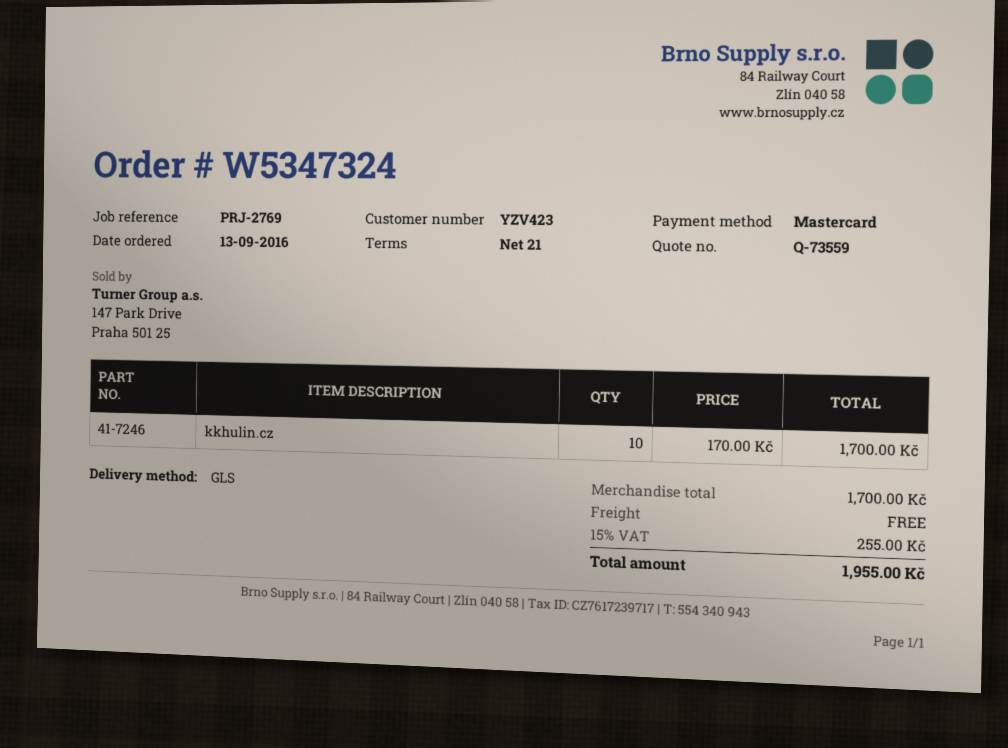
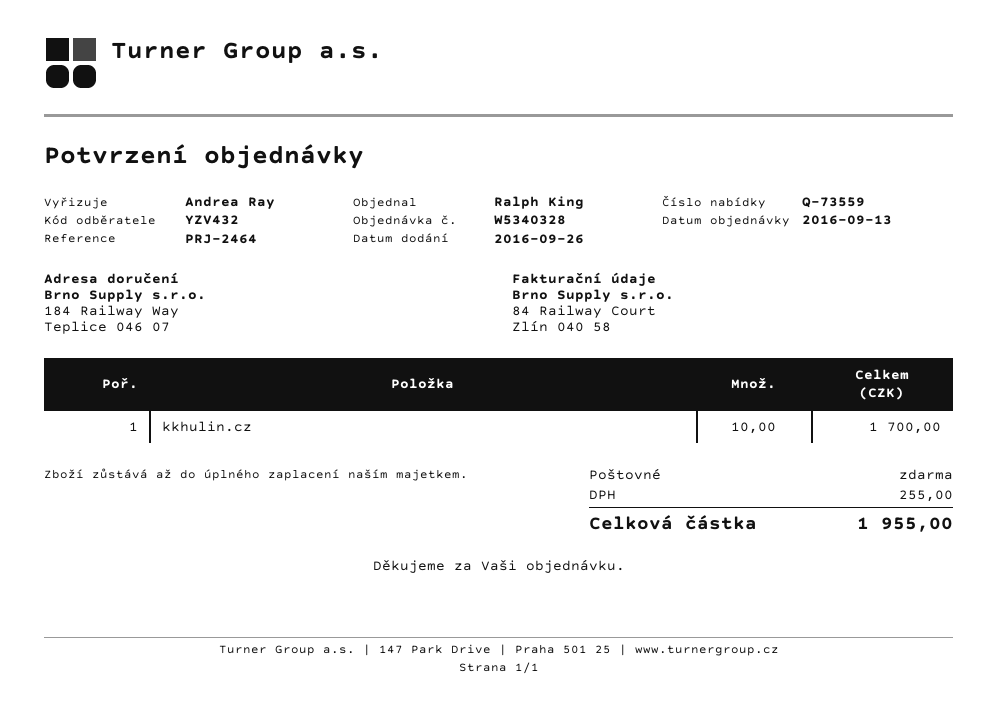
order number: W5347324 -> W5340328
customer number: YZV423 -> YZV432
reference: PRJ-2769 -> PRJ-2464

